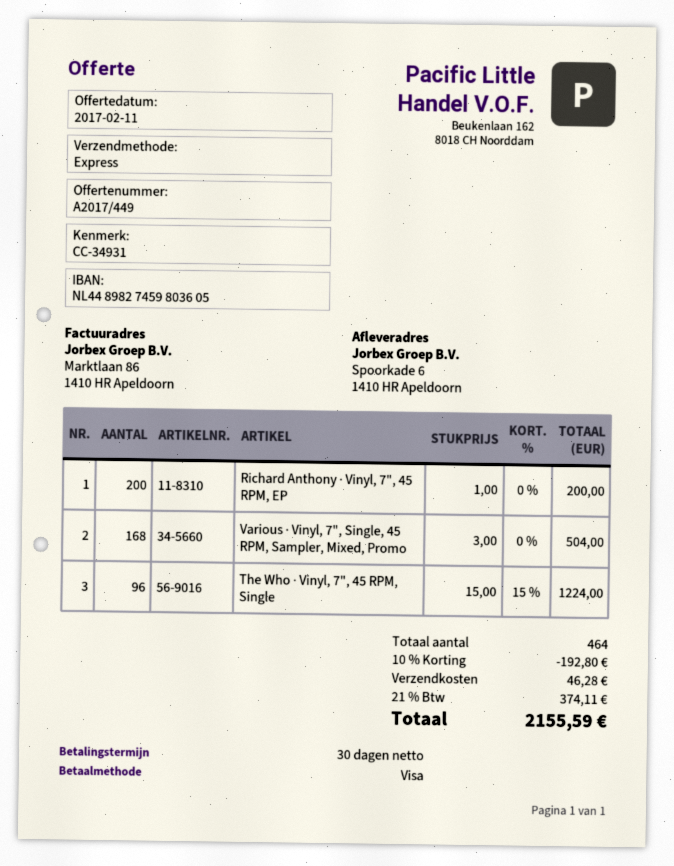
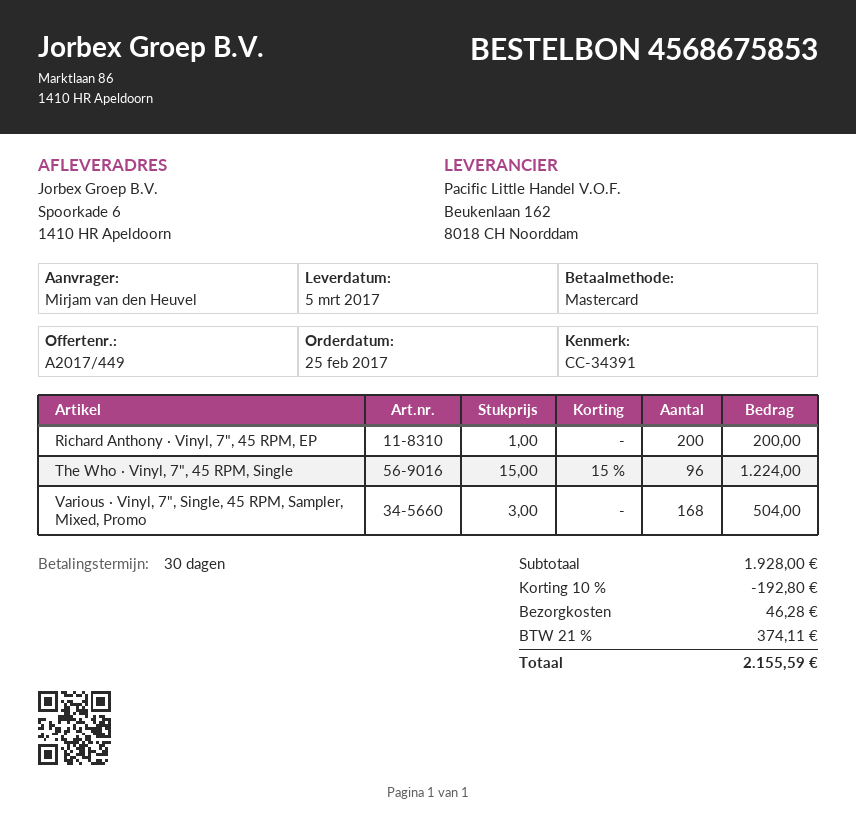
reference: CC-34931 -> CC-34391
payment method: Visa -> Mastercard

